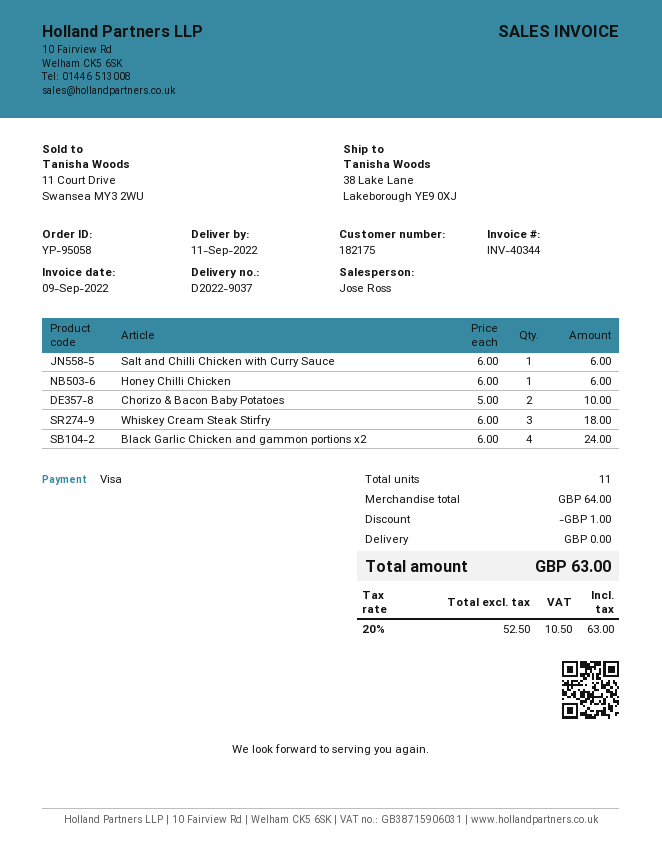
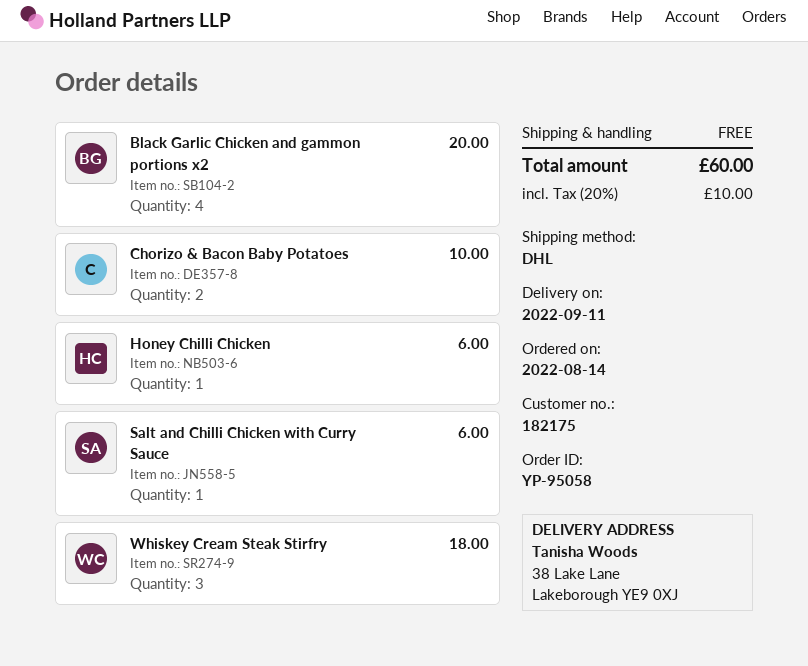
Black Garlic Chicken and gammon portions x2: 4 for 24.00 -> 4 for 20.00
discount: 1.00 -> none
tax: 20% = 10.50 -> 20% = 10.00
total: 63.00 -> 60.00

